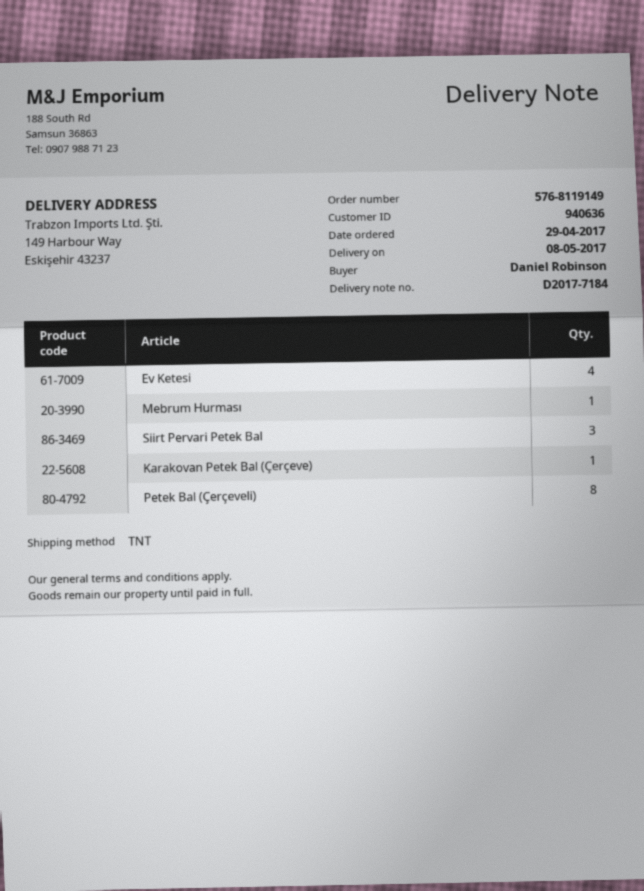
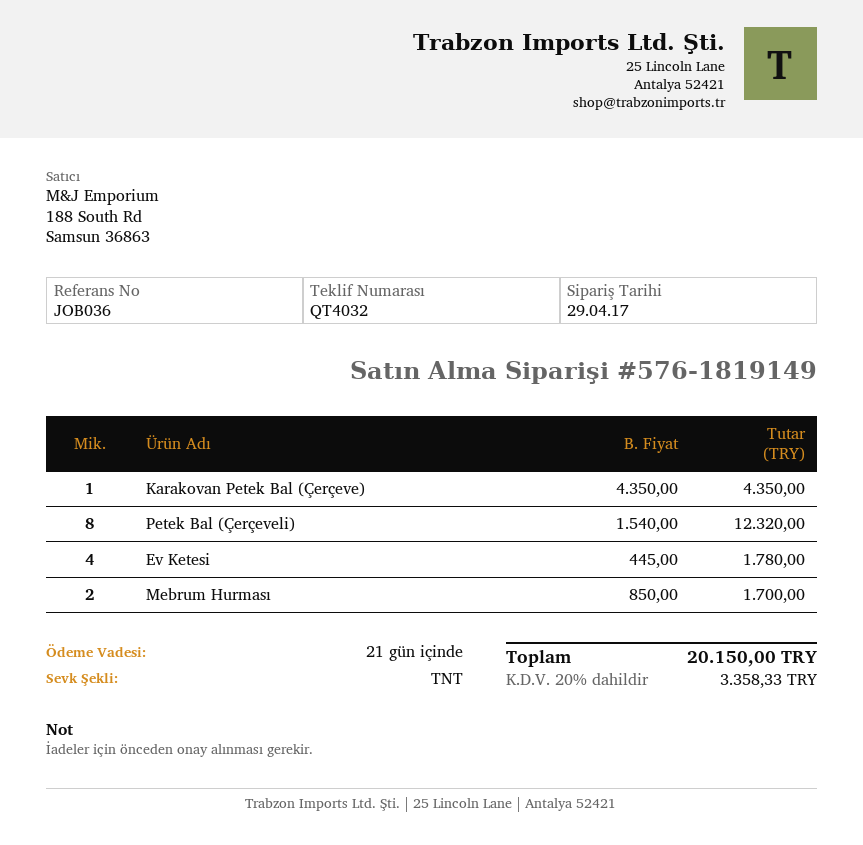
order number: 576-8119149 -> 576-1819149
Mebrum Hurması: 1 -> 2
Siirt Pervari Petek Bal: 3 -> none

